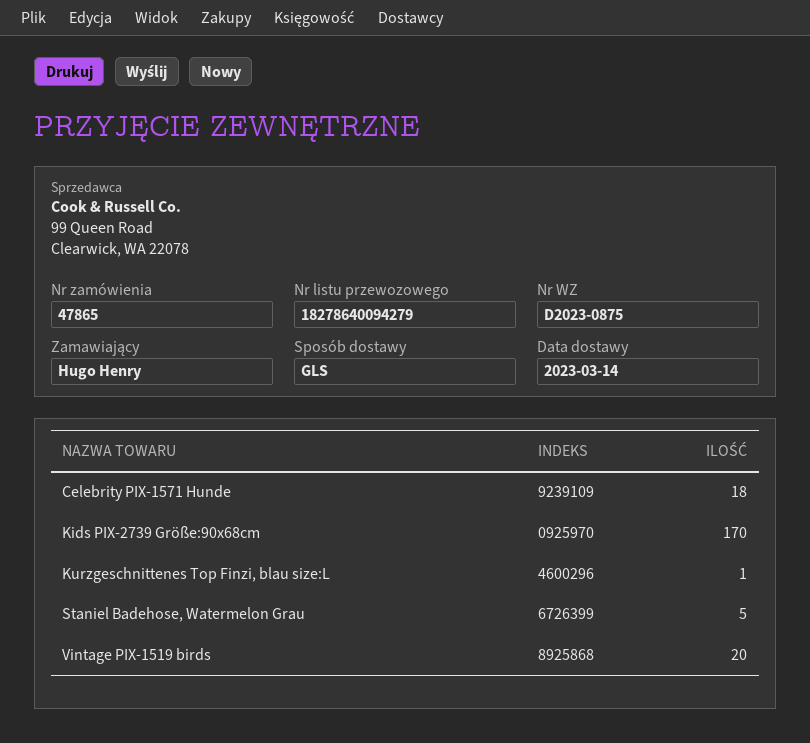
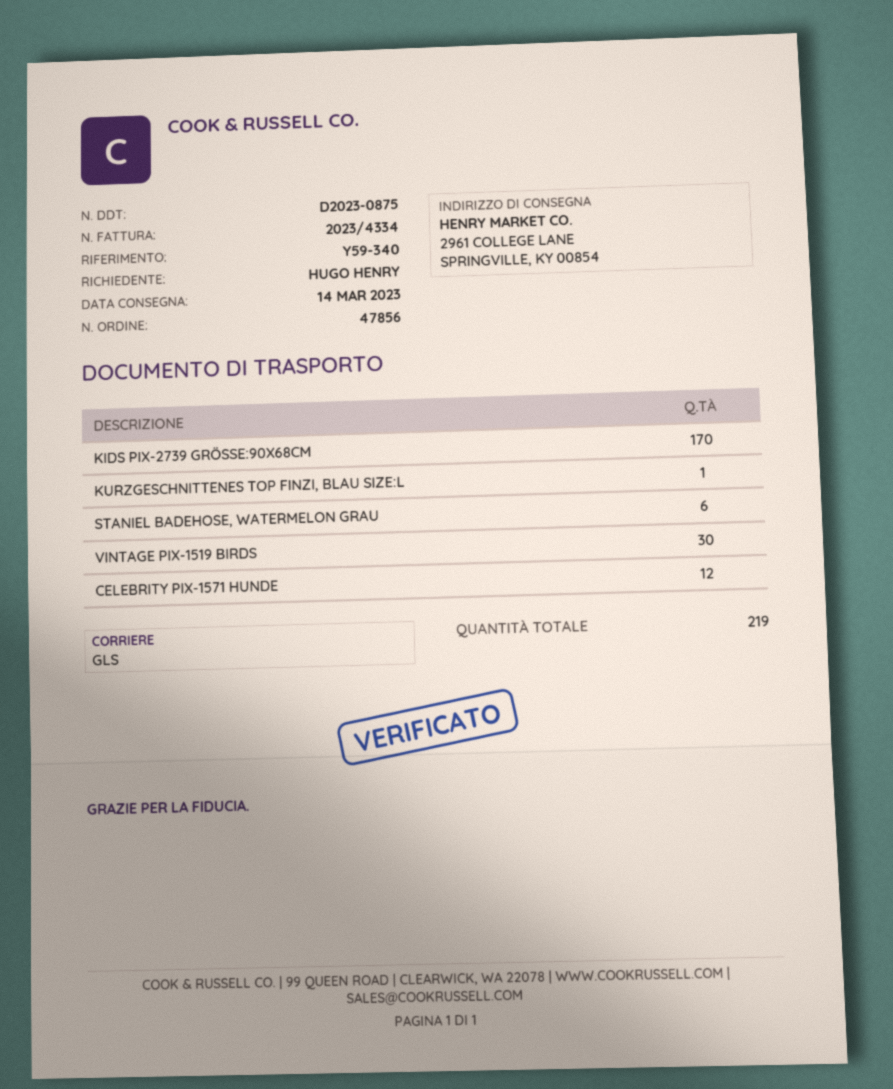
order number: 47865 -> 47856
Celebrity PIX-1571 Hunde: 18 -> 12
Staniel Badehose, Watermelon Grau: 5 -> 6
Vintage PIX-1519 birds: 20 -> 30

